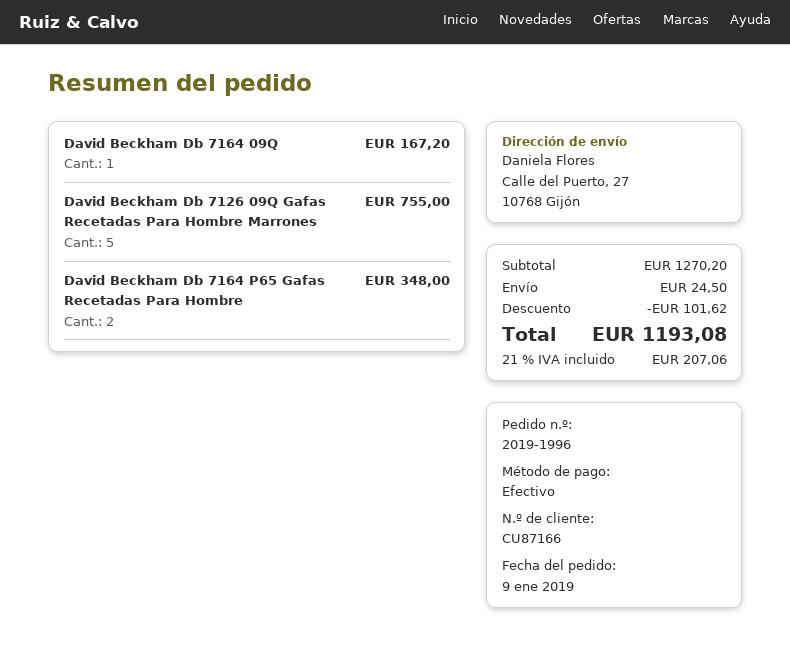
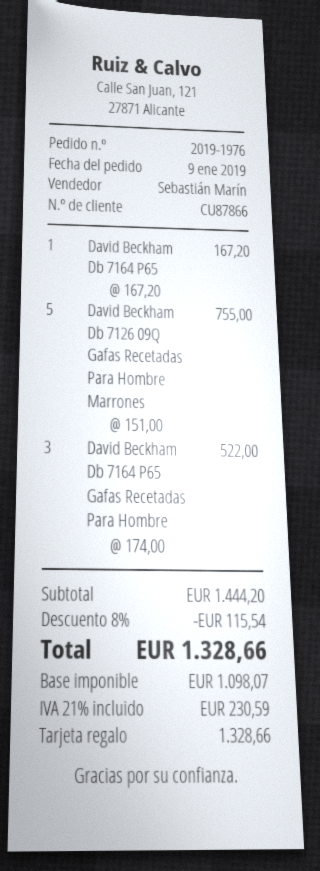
order number: 2019-1996 -> 2019-1976
customer number: CU87166 -> CU87866
payment method: cash -> gift card
David Beckham Db 7164 09Q: 1 for 167.20 -> none
David Beckham Db 7164 P65 Gafas Recetadas Para Hombre: 2 for 348.00 -> 3 for 522.00
David Beckham Db 7164 P65: none -> 1 for 167.20
subtotal: 1270.20 -> 1444.20
discount: 101.62 -> 115.54
shipping: 24.50 -> none
tax: 21% = 207.06 -> 21% = 230.59
total: 1193.08 -> 1328.66

